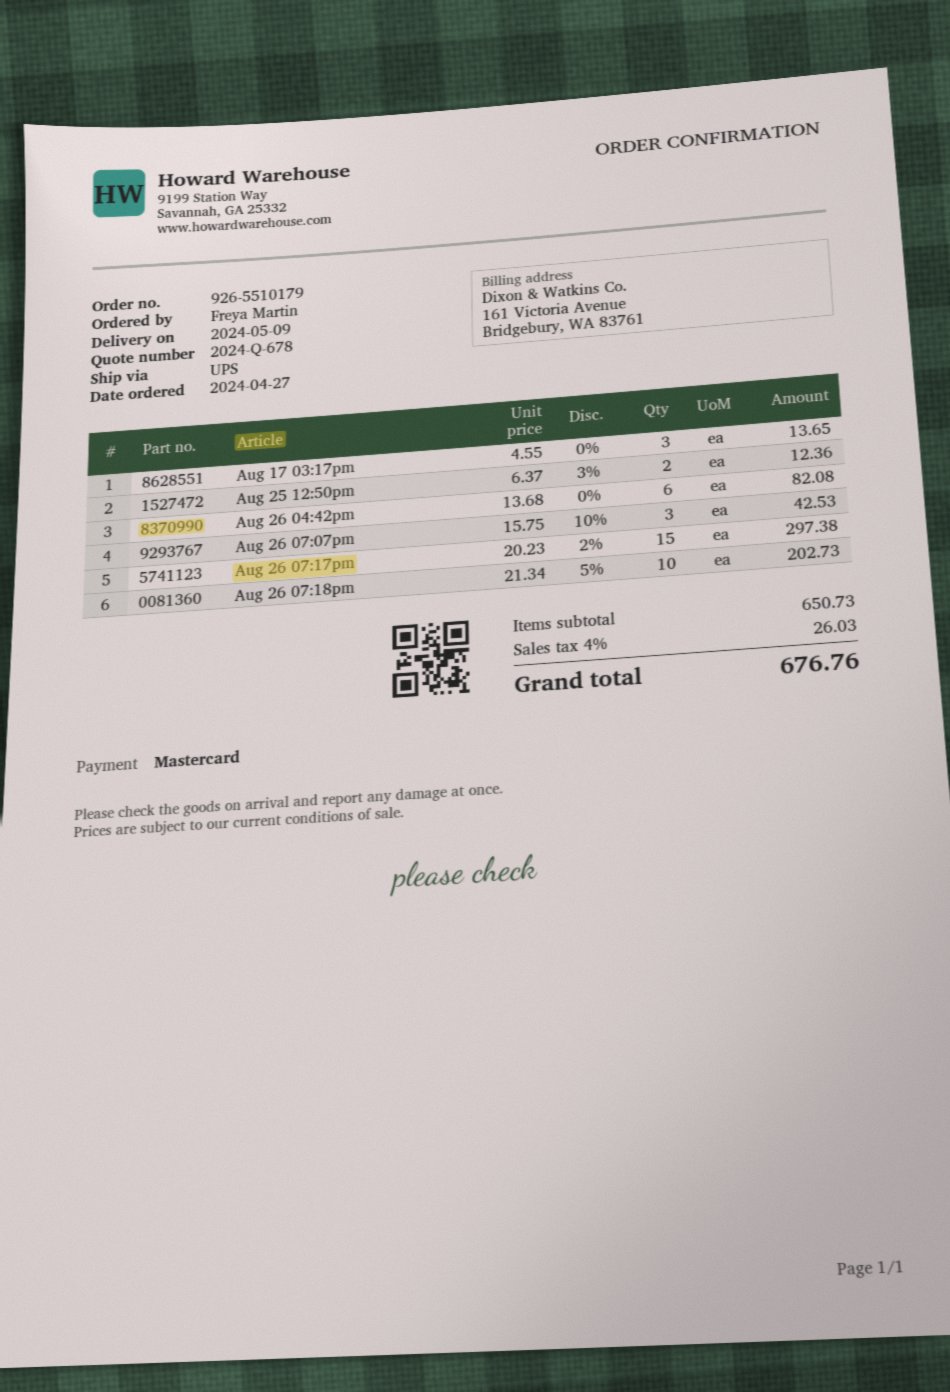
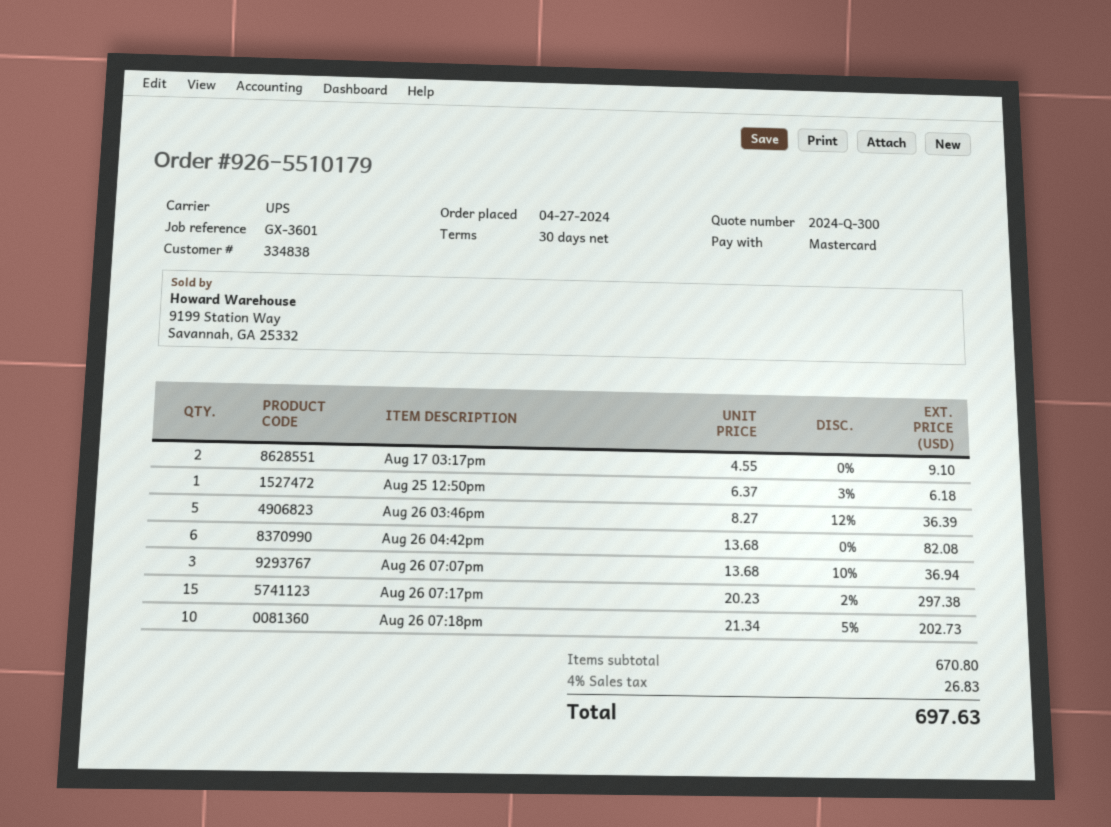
quote number: 2024-Q-678 -> 2024-Q-300
Aug 17 03:17pm: 3 x 4.55 = 13.65 -> 2 x 4.55 = 9.10
Aug 25 12:50pm: 2 x 6.37 - 3% = 12.36 -> 1 x 6.37 - 3% = 6.18
Aug 26 07:07pm: 3 x 15.75 - 10% = 42.53 -> 3 x 13.68 - 10% = 36.94
Aug 26 03:46pm: none -> 5 x 8.27 - 12% = 36.39
subtotal: 650.73 -> 670.80
tax: 4% = 26.03 -> 4% = 26.83
total: 676.76 -> 697.63

